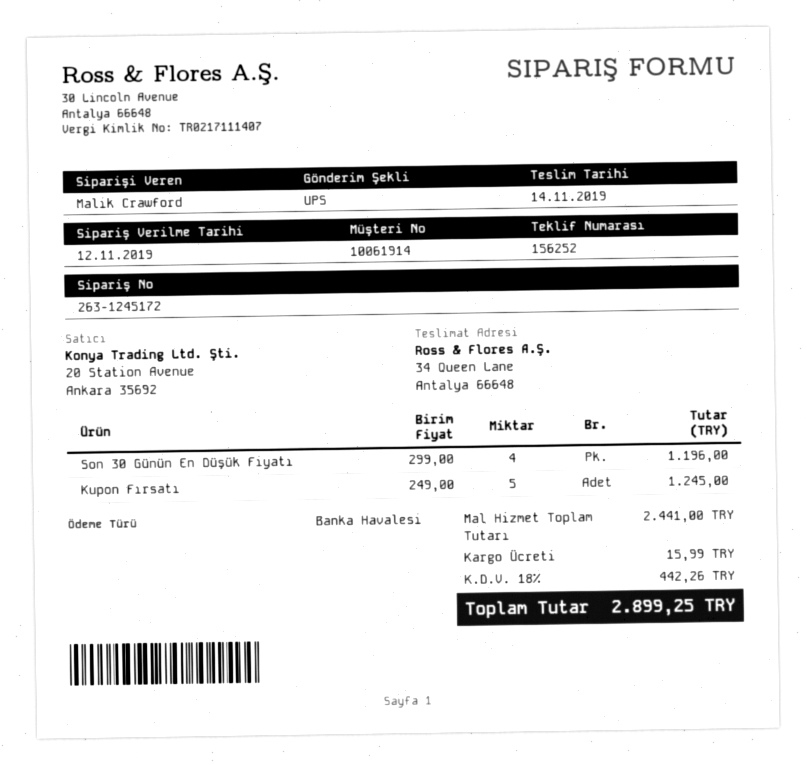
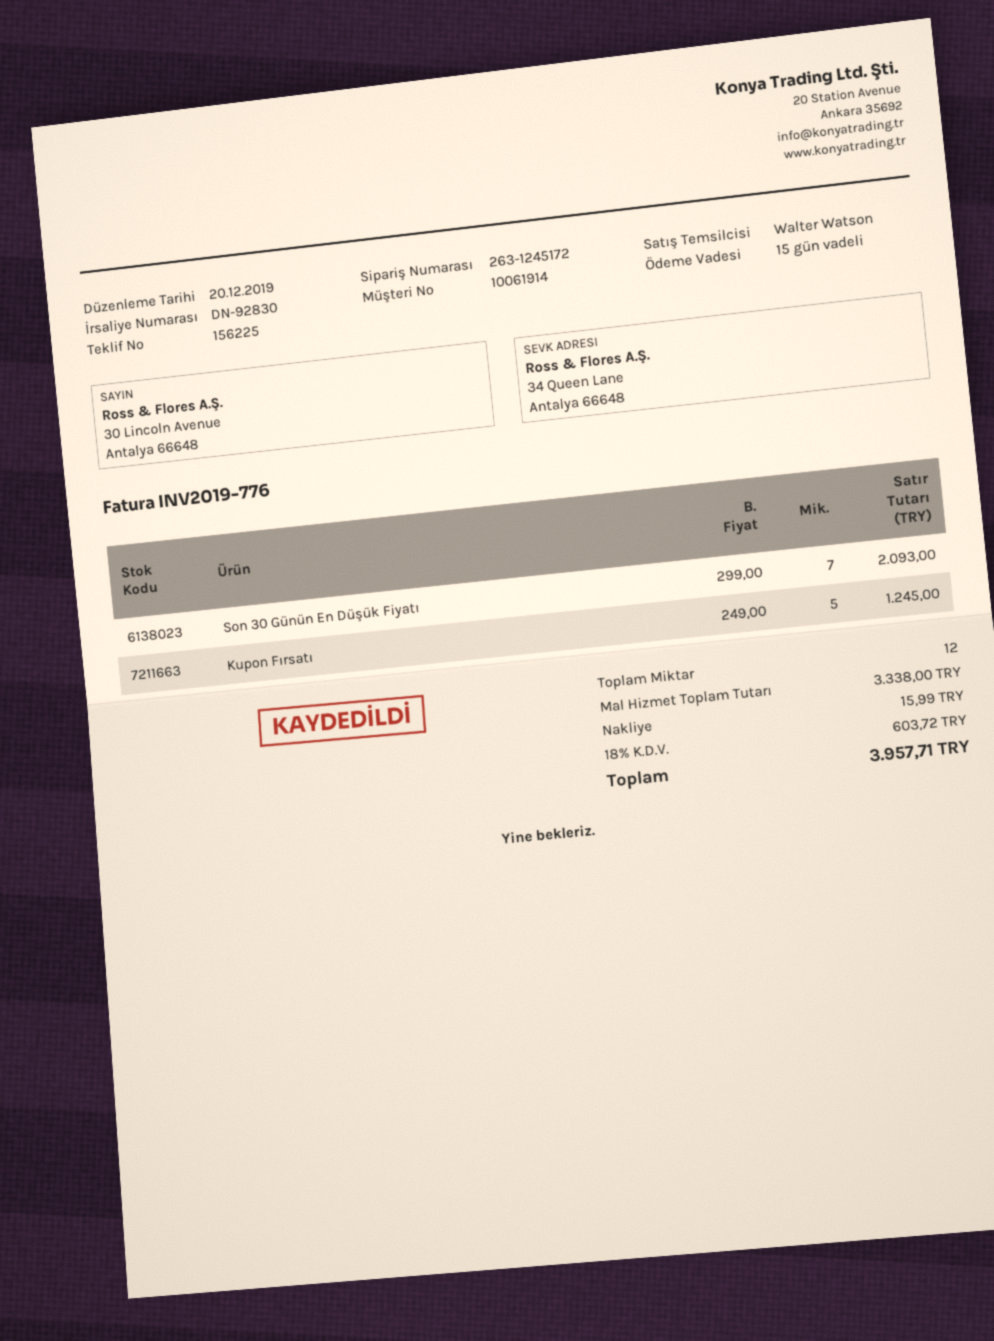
quote number: 156252 -> 156225
Son 30 Günün En Düşük Fiyatı: 4 x 299.00 = 1196.00 -> 7 x 299.00 = 2093.00
subtotal: 2441.00 -> 3338.00
tax: 18% = 442.26 -> 18% = 603.72
total: 2899.25 -> 3957.71

